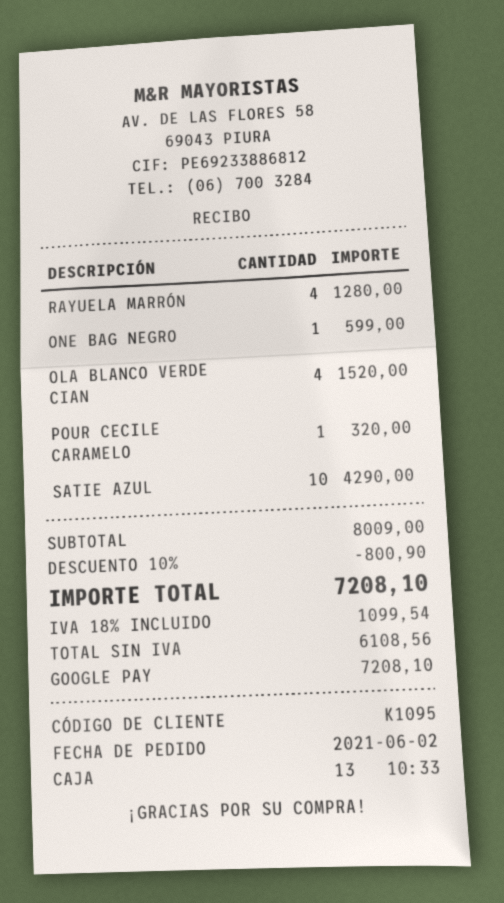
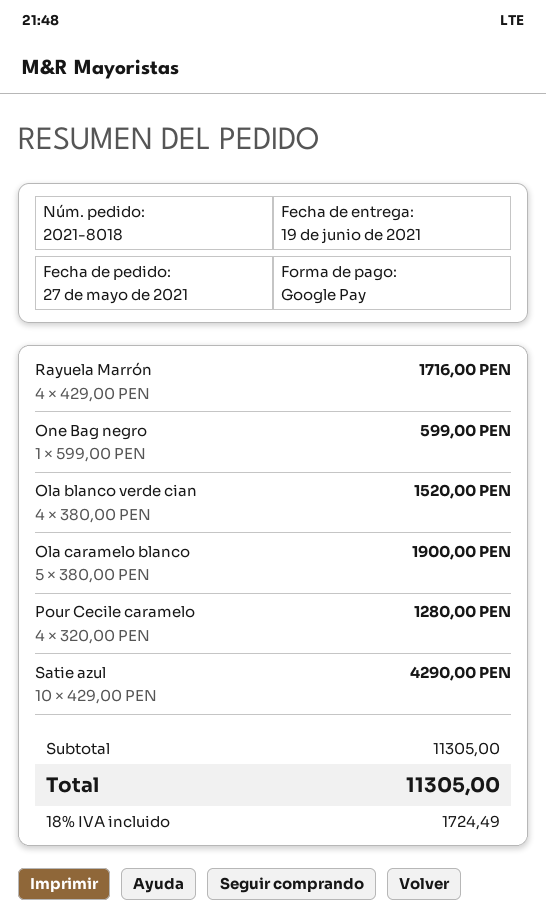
order date: 2021-06-02 -> 2021-05-27
RAYUELA MARRÓN: 4 for 1280.00 -> 4 for 1716.00
POUR CECILE CARAMELO: 1 for 320.00 -> 4 for 1280.00
Ola caramelo blanco: none -> 5 for 1900.00
subtotal: 8009.00 -> 11305.00
discount: 10% = 800.90 -> none
tax: 18% = 1099.54 -> 18% = 1724.49
total: 7208.10 -> 11305.00

